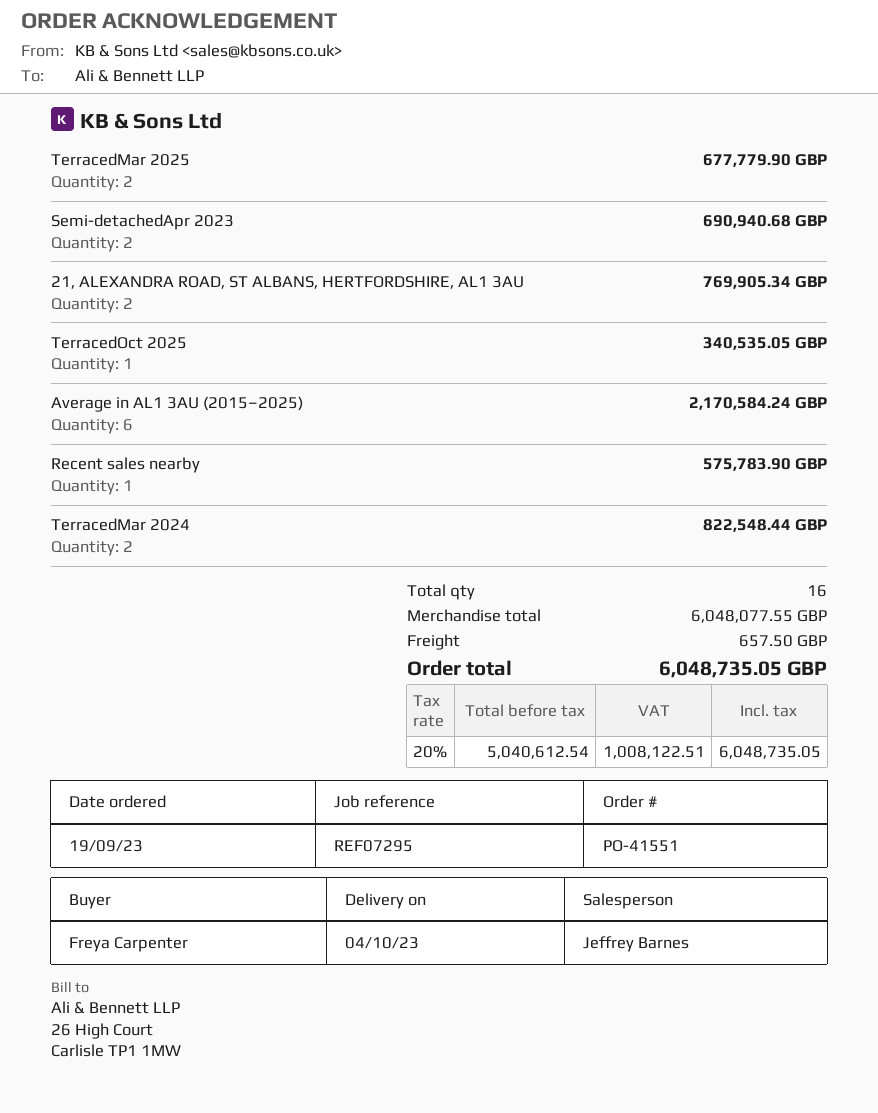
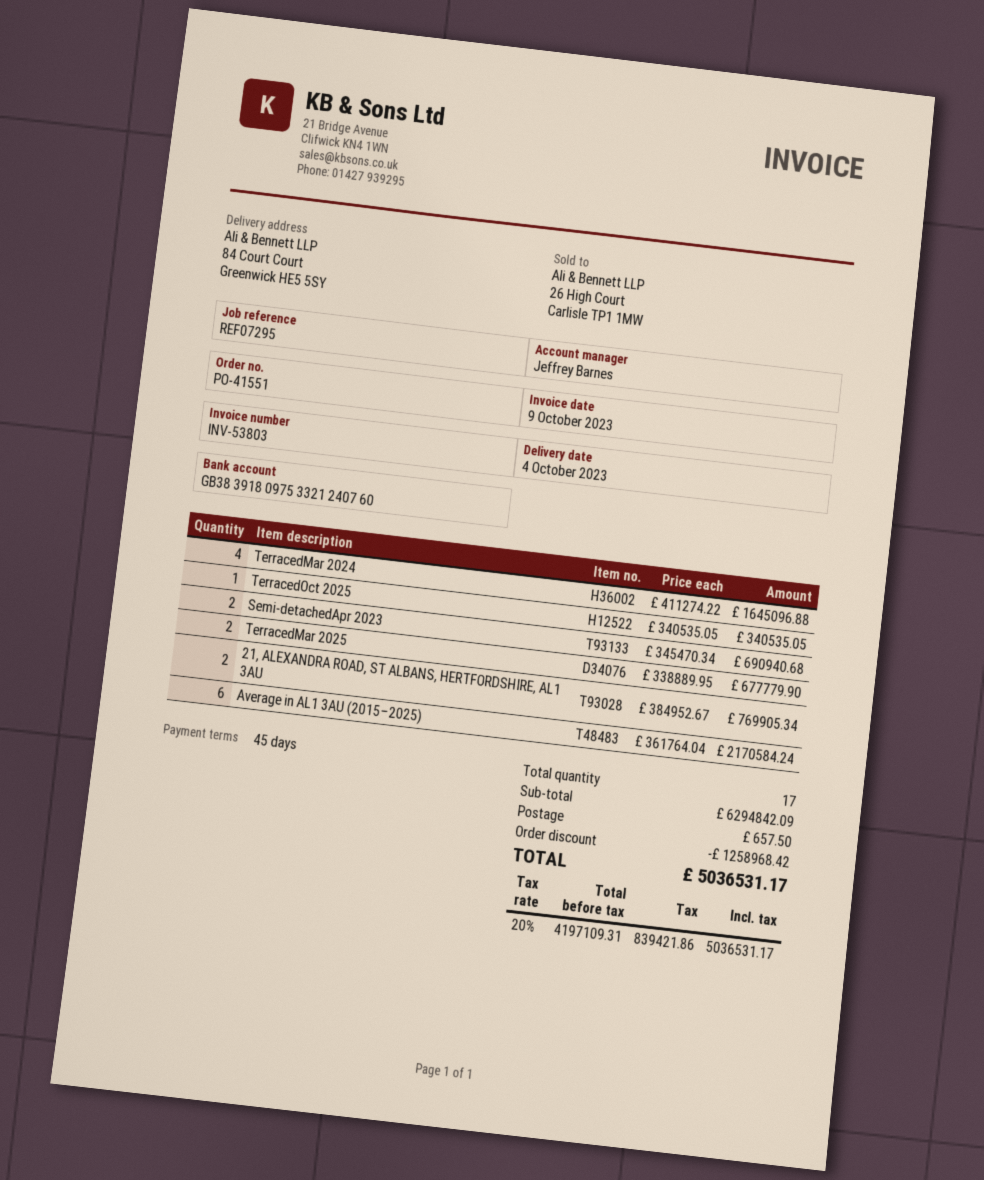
Recent sales nearby: 1 for 575783.90 -> none
TerracedMar 2024: 2 for 822548.44 -> 4 for 1645096.88
total quantity: 16 -> 17
subtotal: 6048077.55 -> 6294842.09
discount: none -> 1258968.42
net: 5040612.54 -> 4197109.31
tax: 20% = 1008122.51 -> 20% = 839421.86
total: 6048735.05 -> 5036531.17

